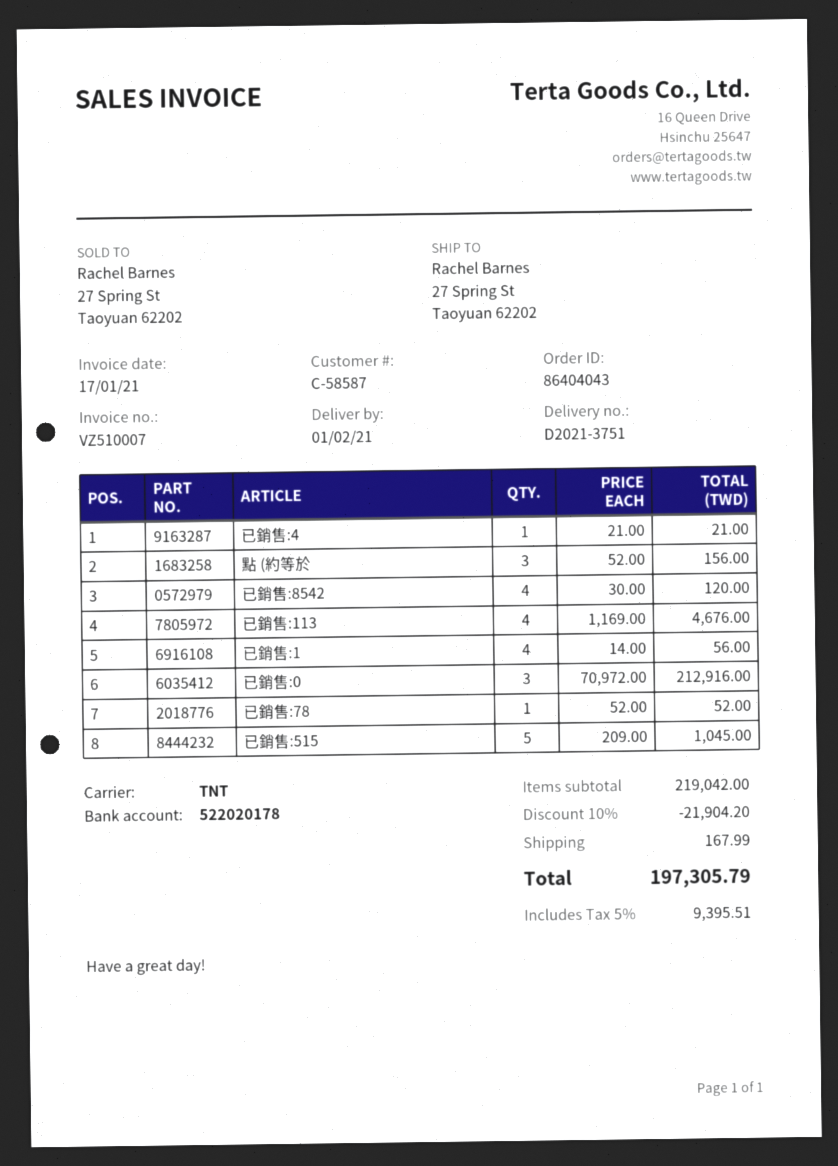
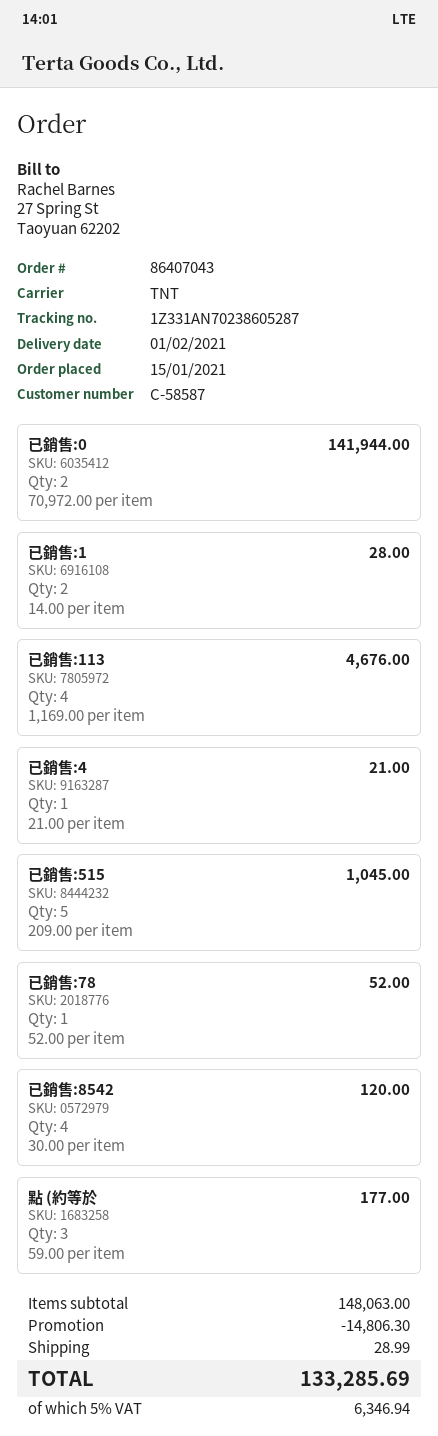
order number: 86404043 -> 86407043
點 (約等於: 3 x 52.00 = 156.00 -> 3 x 59.00 = 177.00
已銷售:1: 4 x 14.00 = 56.00 -> 2 x 14.00 = 28.00
已銷售:0: 3 x 70972.00 = 212916.00 -> 2 x 70972.00 = 141944.00
subtotal: 219042.00 -> 148063.00
discount: 21904.20 -> 14806.30
shipping: 167.99 -> 28.99
tax: 5% = 9395.51 -> 5% = 6346.94
total: 197305.79 -> 133285.69

